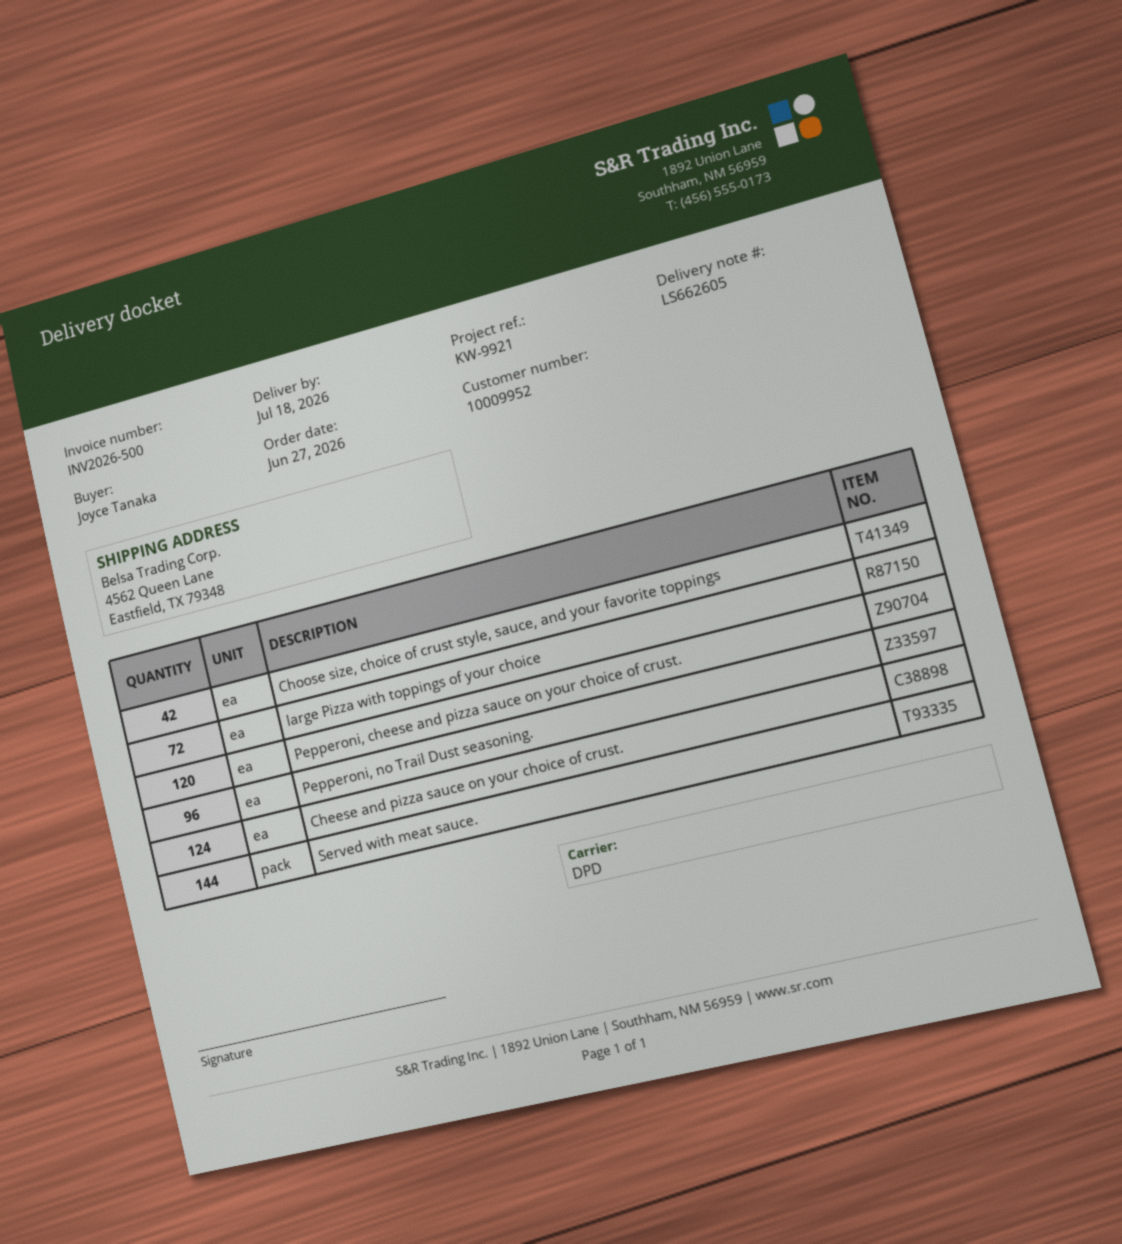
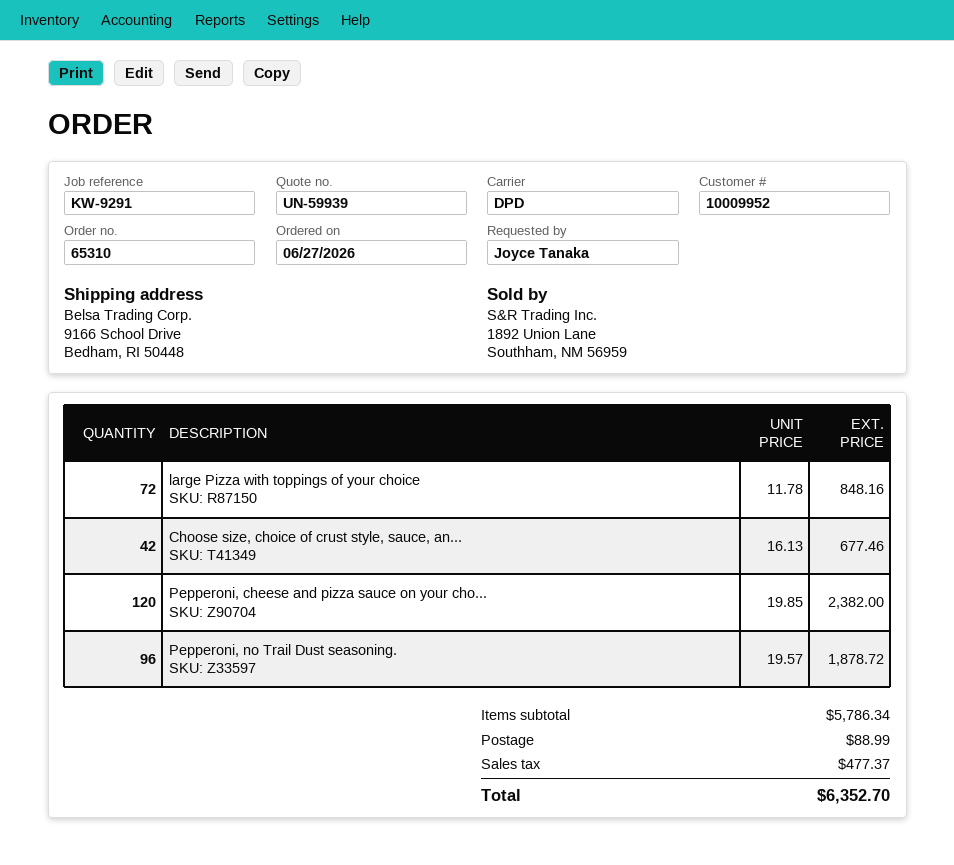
reference: KW-9921 -> KW-9291
ship to: 4562 Queen Lane, Eastfield, TX 79348 -> 9166 School Drive, Bedham, RI 50448
Cheese and pizza sauce on your choice of crust.: 124 -> none
Served with meat sauce.: 144 -> none

